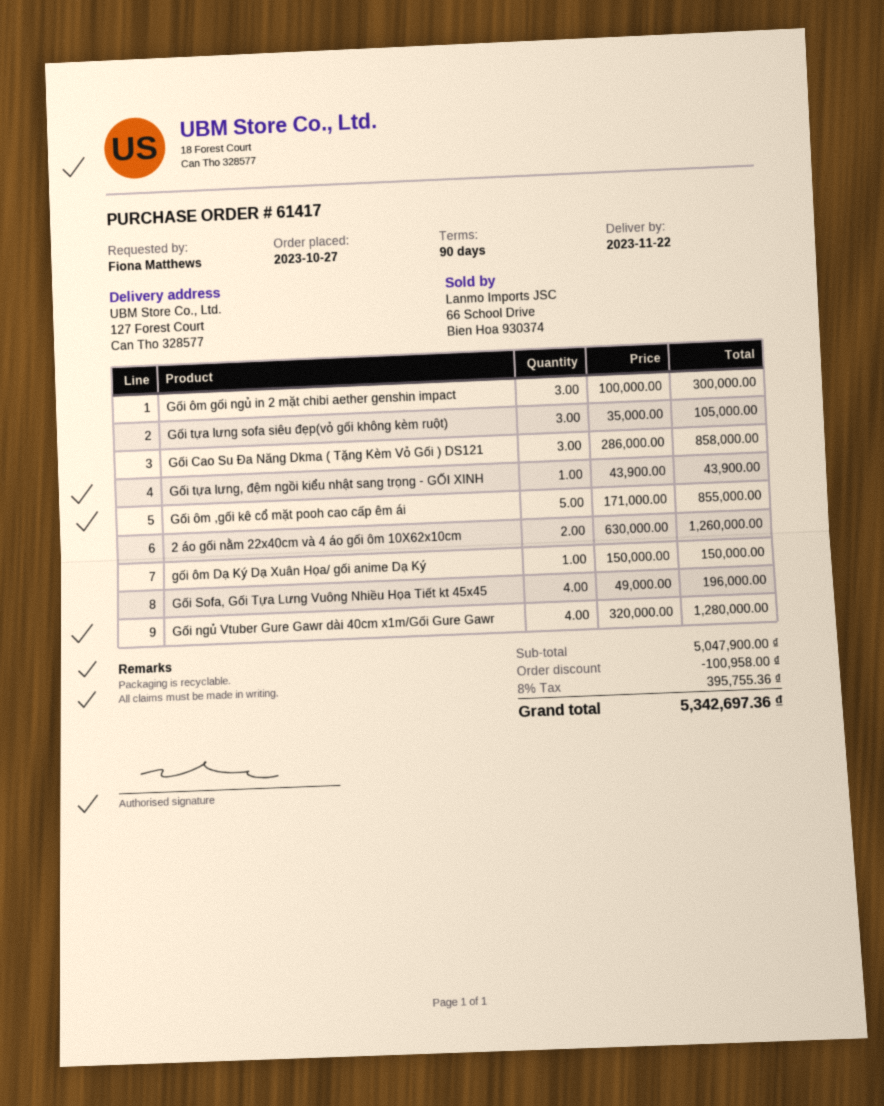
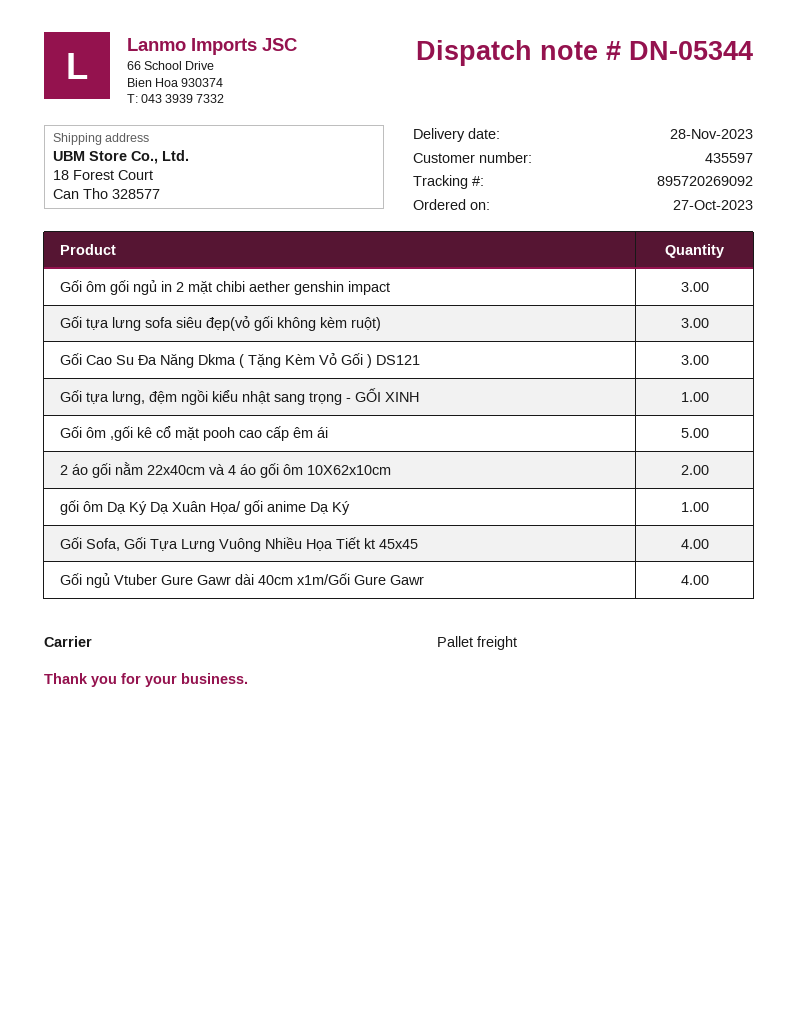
delivery date: 2023-11-22 -> 2023-11-28
ship to: 127 Forest Court, Can Tho 328577 -> 18 Forest Court, Can Tho 328577

